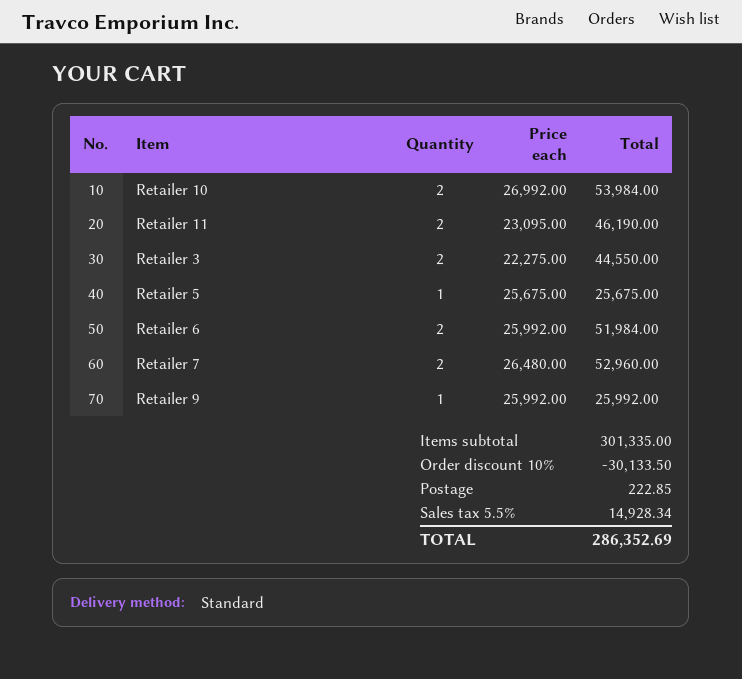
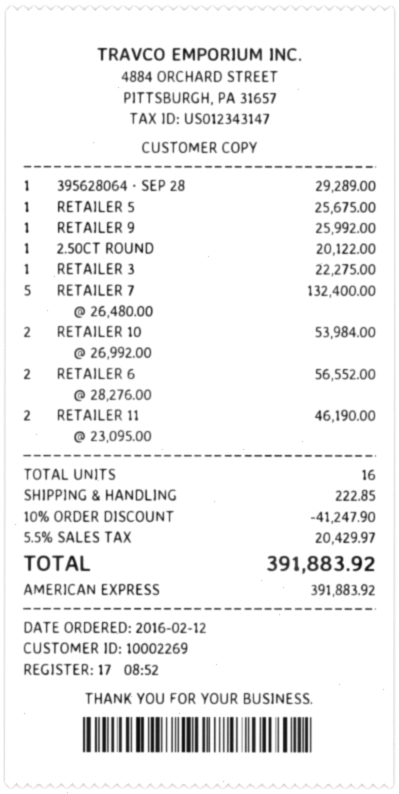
Retailer 3: 2 x 22275.00 = 44550.00 -> 1 x 22275.00 = 22275.00
Retailer 6: 2 x 25992.00 = 51984.00 -> 2 x 28276.00 = 56552.00
Retailer 7: 2 x 26480.00 = 52960.00 -> 5 x 26480.00 = 132400.00
395628064 · SEP 28: none -> 1 x 29289.00 = 29289.00
2.50CT ROUND: none -> 1 x 20122.00 = 20122.00
discount: 10% = 30133.50 -> 10% = 41247.90
tax: 5.5% = 14928.34 -> 5.5% = 20429.97
total: 286352.69 -> 391883.92

